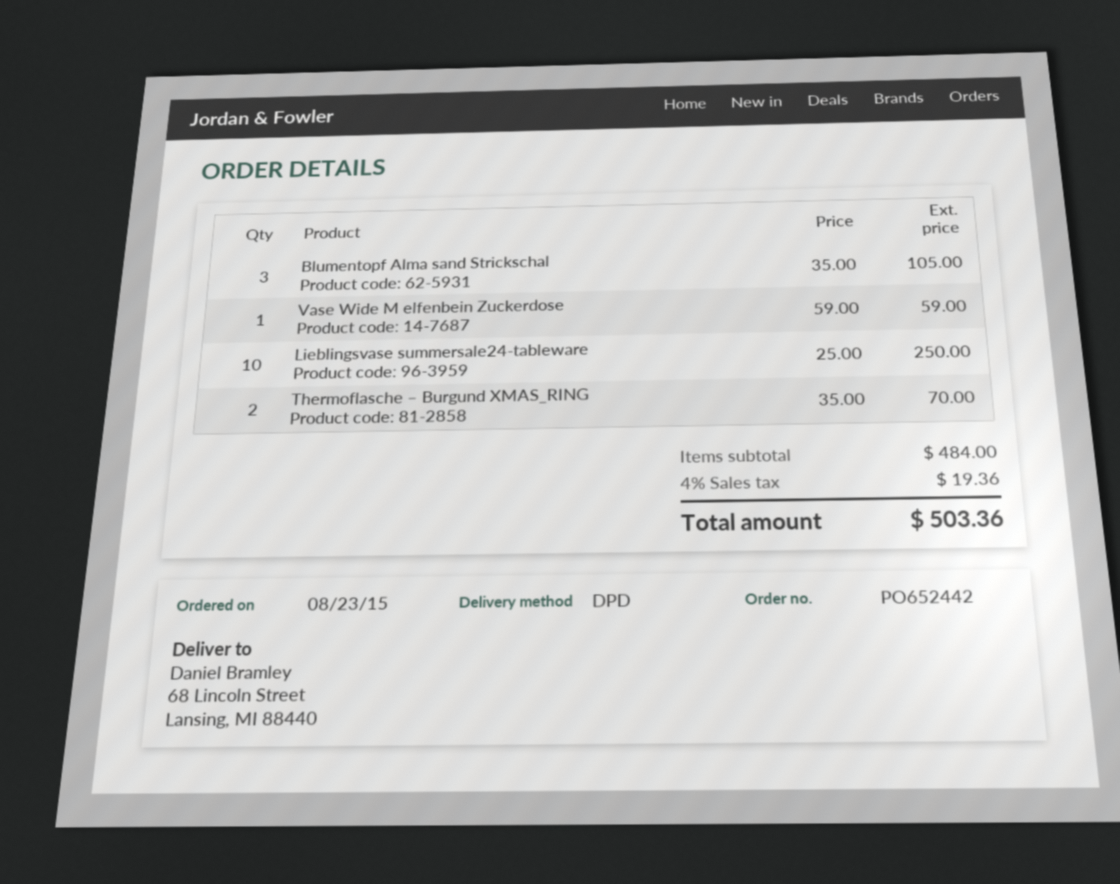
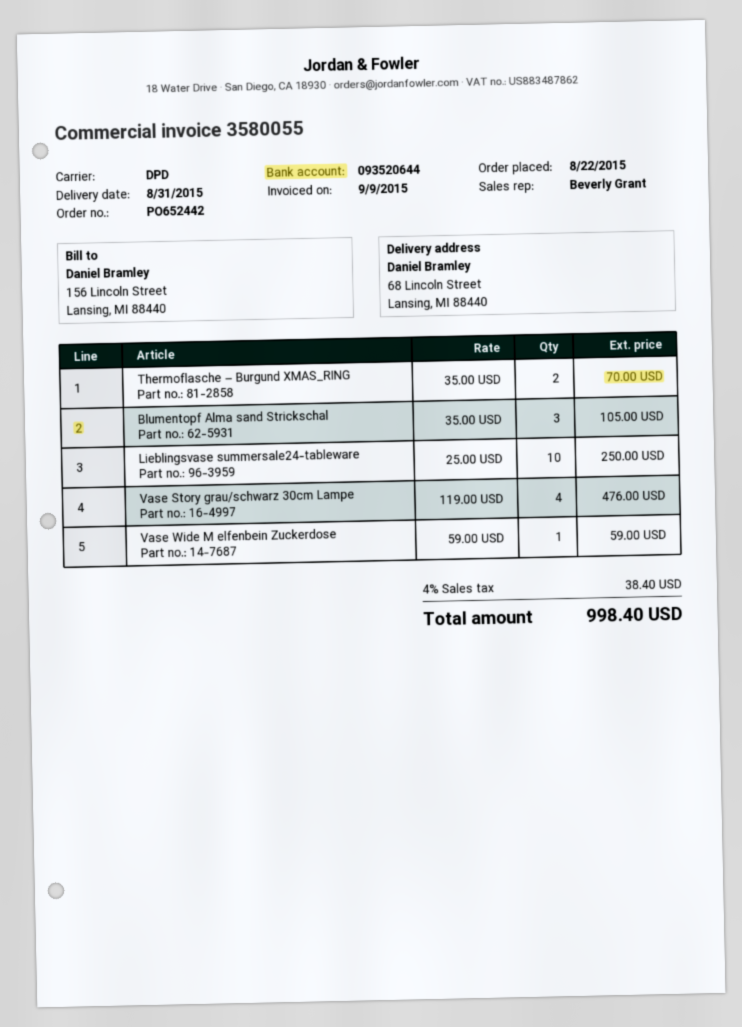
order date: 2015-08-23 -> 2015-08-22
Vase Story grau/schwarz 30cm Lampe: none -> 4 x 119.00 = 476.00
tax: 4% = 19.36 -> 4% = 38.40
total: 503.36 -> 998.40

